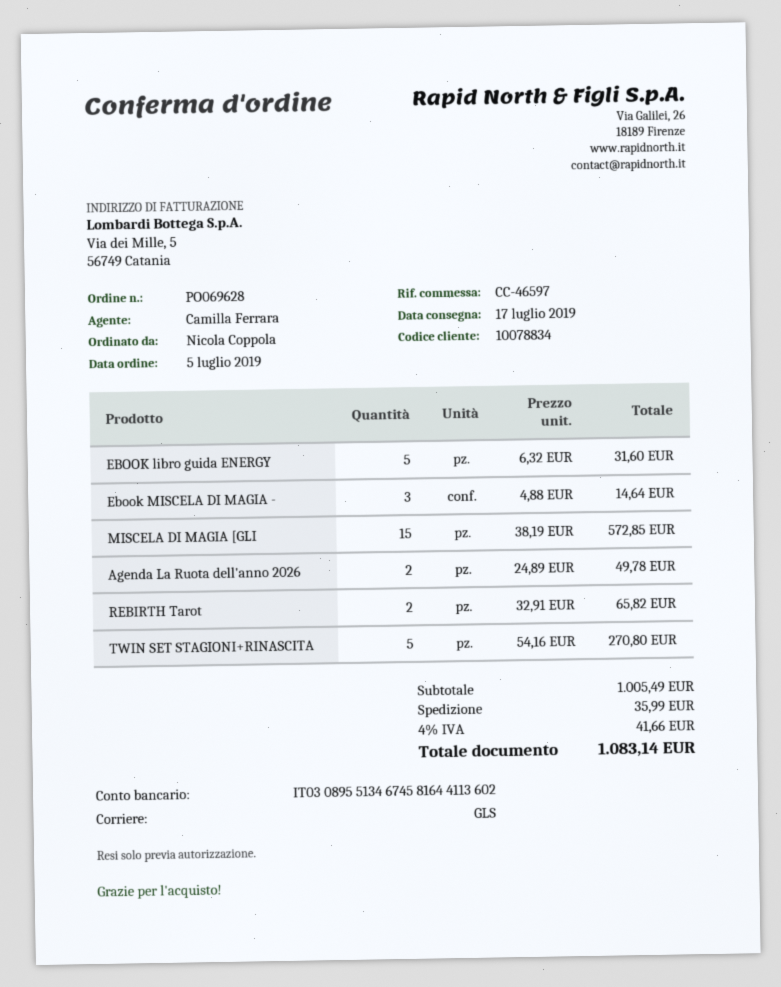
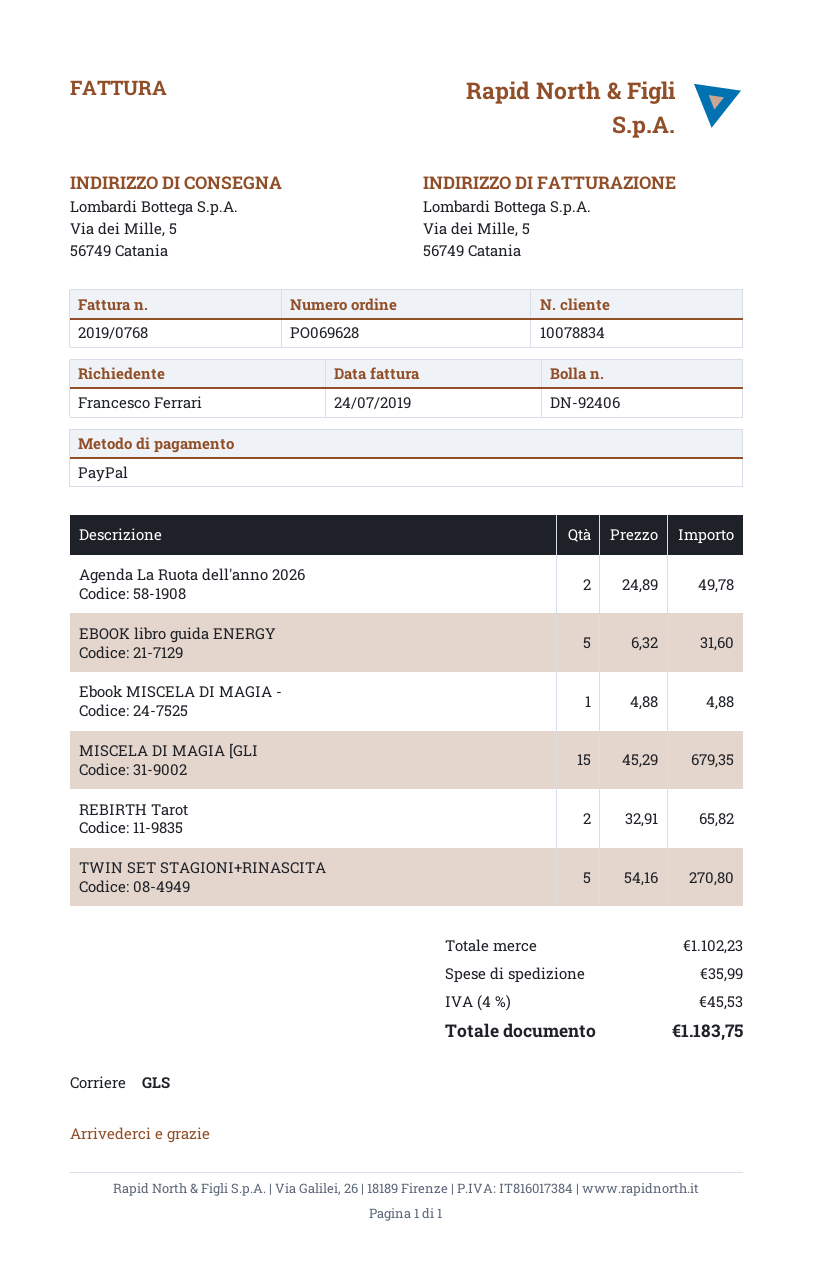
ordered by: Nicola Coppola -> Francesco Ferrari
Ebook MISCELA DI MAGIA -: 3 x 4.88 = 14.64 -> 1 x 4.88 = 4.88
MISCELA DI MAGIA [GLI: 15 x 38.19 = 572.85 -> 15 x 45.29 = 679.35
subtotal: 1005.49 -> 1102.23
tax: 4% = 41.66 -> 4% = 45.53
total: 1083.14 -> 1183.75

